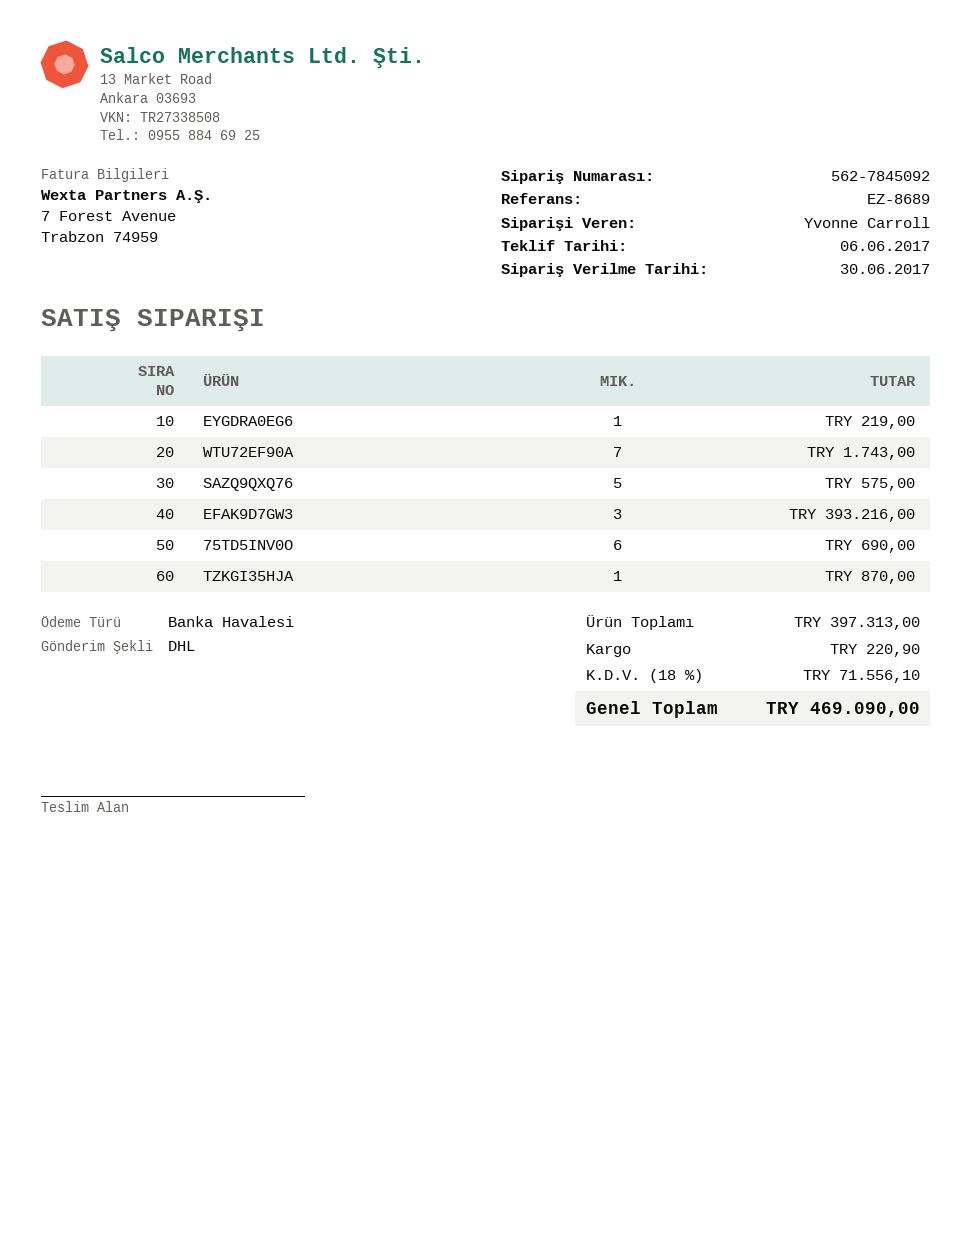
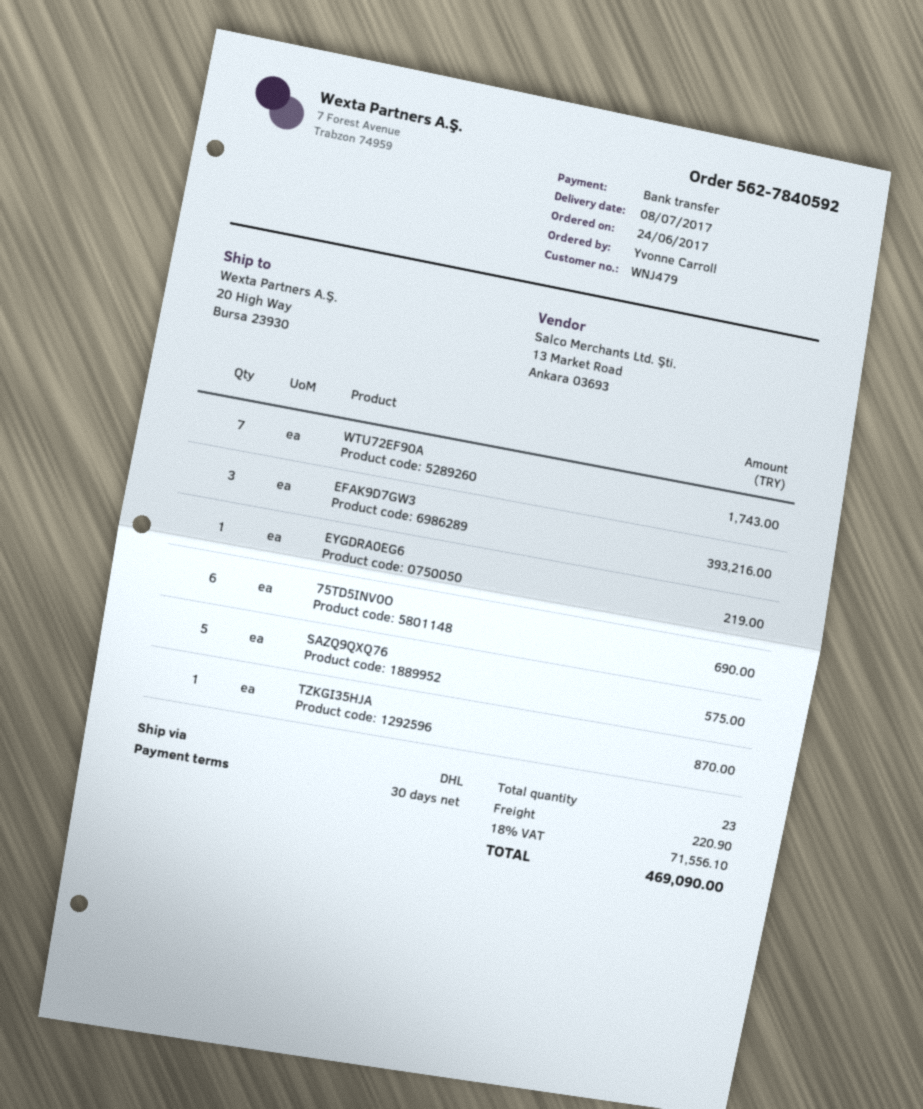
order number: 562-7845092 -> 562-7840592
order date: 2017-06-30 -> 2017-06-24

